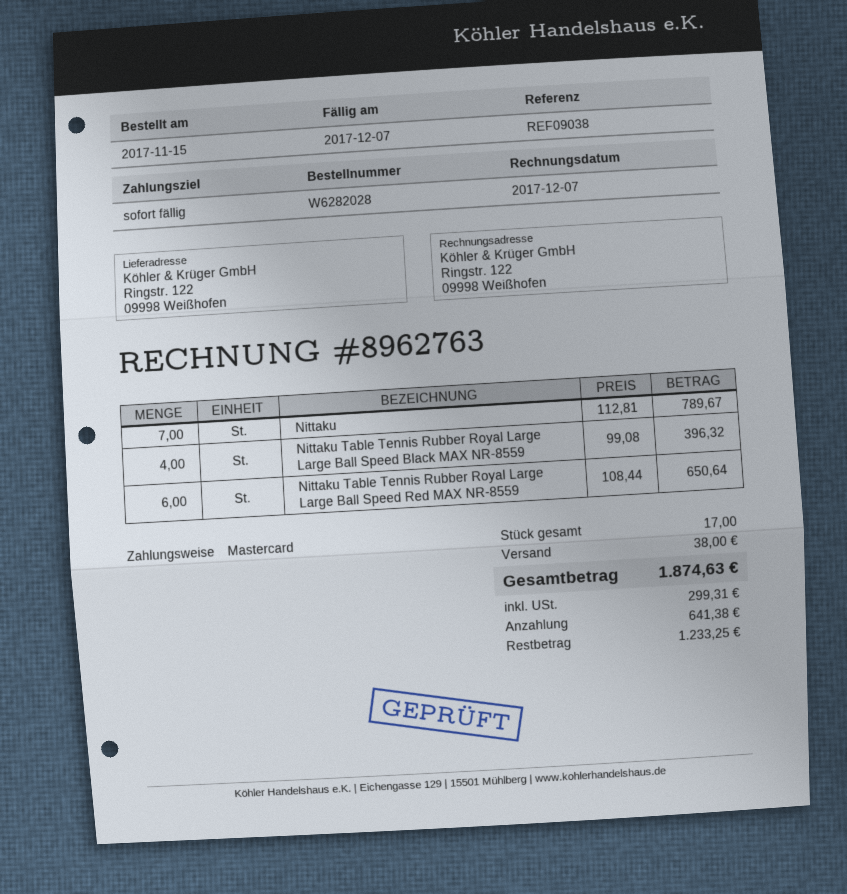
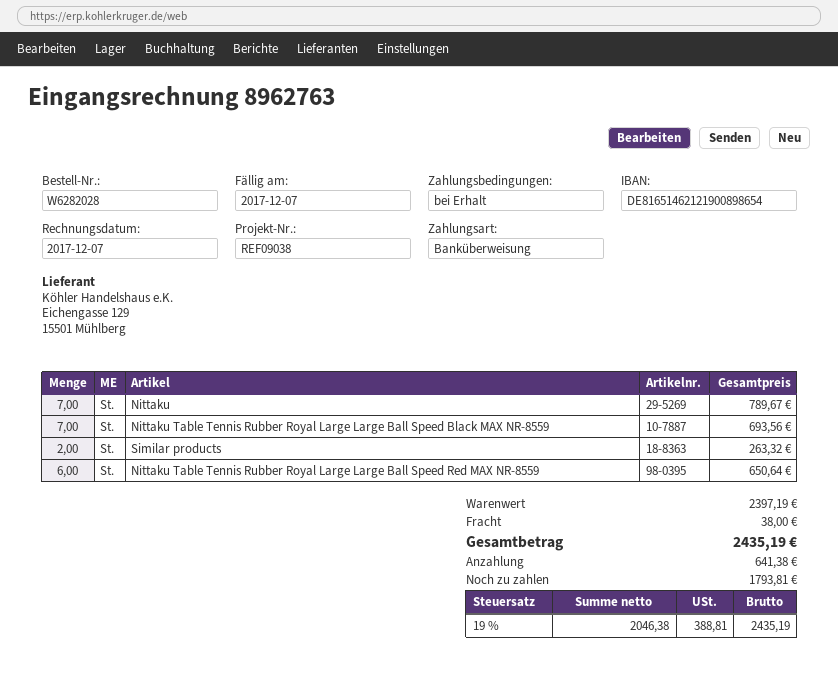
payment method: Mastercard -> bank transfer
Nittaku Table Tennis Rubber Royal Large Large Ball Speed Black MAX NR-8559: 4 for 396.32 -> 7 for 693.56
Similar products: none -> 2 for 263.32
tax: 299.31 -> 388.81
total: 1874.63 -> 2435.19
balance: 1233.25 -> 1793.81

